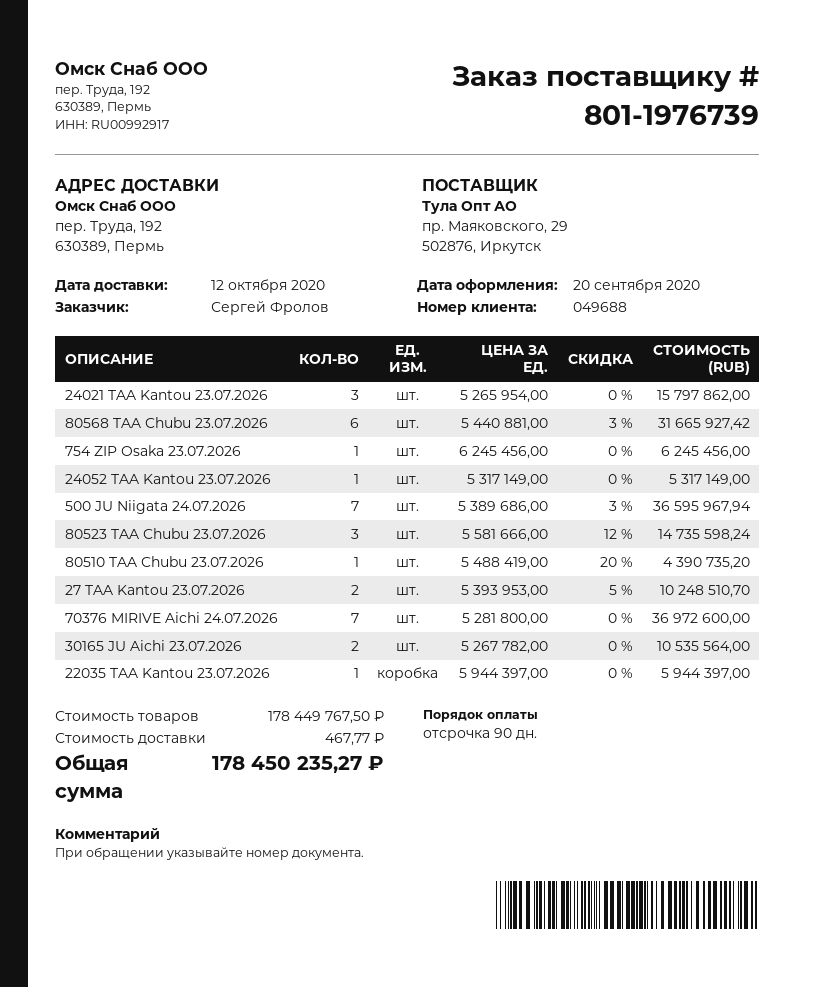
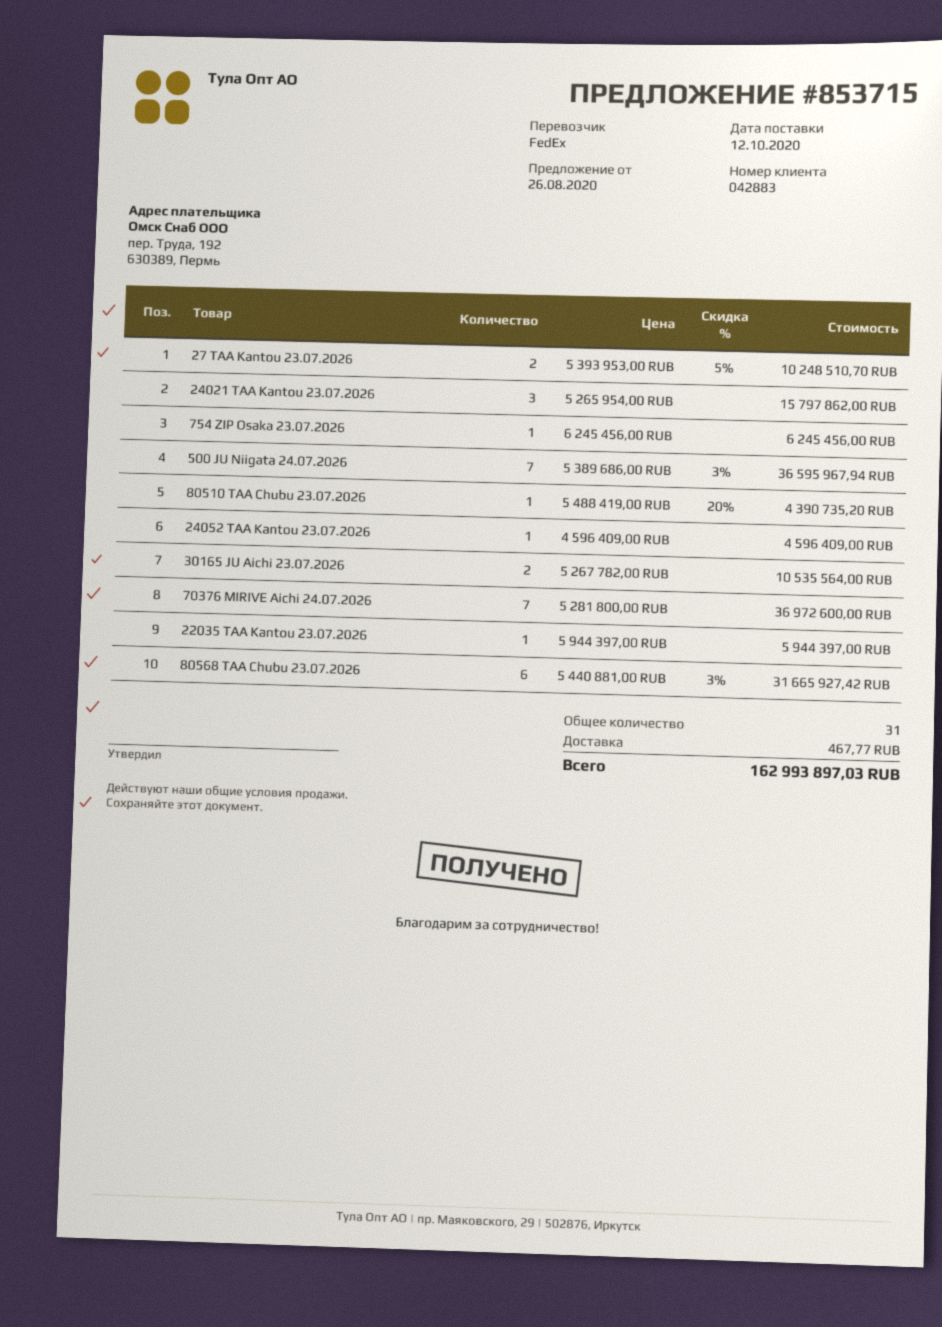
customer number: 049688 -> 042883
24052 TAA Kantou 23.07.2026: 1 x 5317149.00 = 5317149.00 -> 1 x 4596409.00 = 4596409.00
80523 TAA Chubu 23.07.2026: 3 x 5581666.00 - 12% = 14735598.24 -> none
total: 178450235.27 -> 162993897.03

